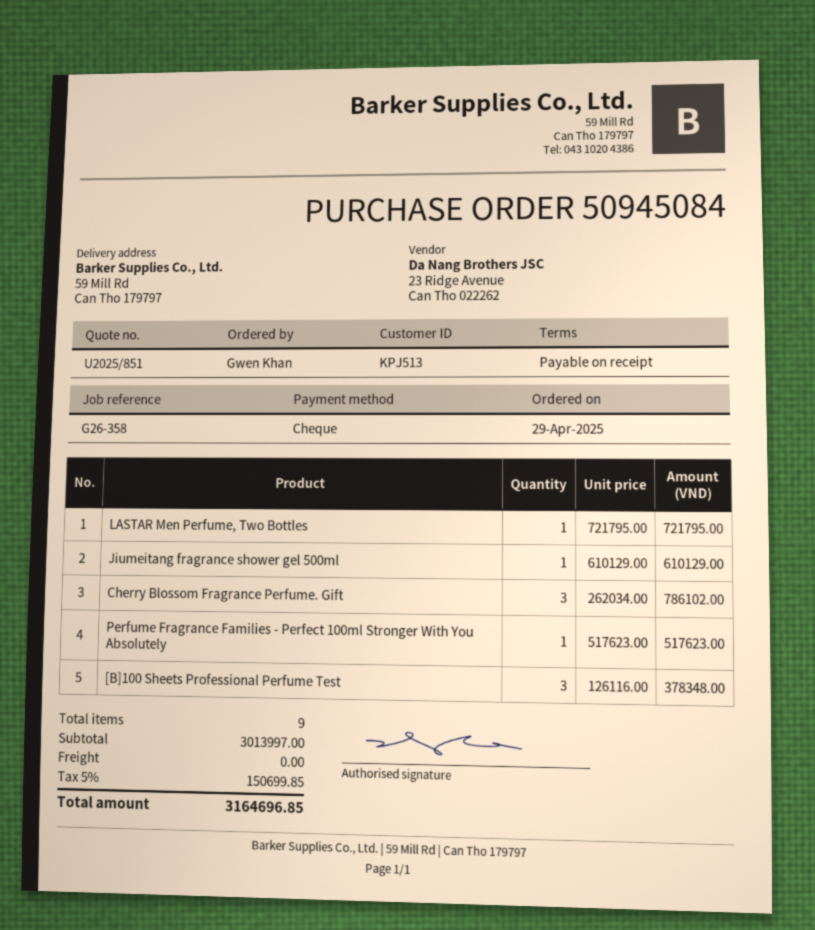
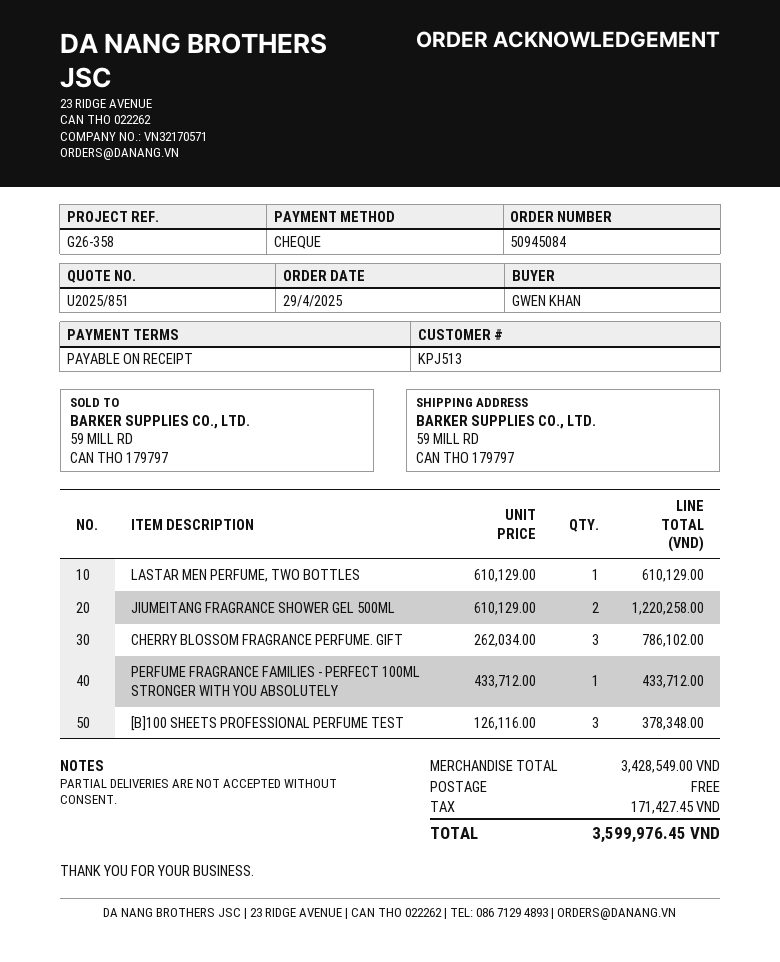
LASTAR Men Perfume, Two Bottles: 1 x 721795.00 = 721795.00 -> 1 x 610129.00 = 610129.00
Jiumeitang fragrance shower gel 500ml: 1 x 610129.00 = 610129.00 -> 2 x 610129.00 = 1220258.00
Perfume Fragrance Families - Perfect 100ml Stronger With You Absolutely: 1 x 517623.00 = 517623.00 -> 1 x 433712.00 = 433712.00
subtotal: 3013997.00 -> 3428549.00
tax: 150699.85 -> 171427.45
total: 3164696.85 -> 3599976.45

